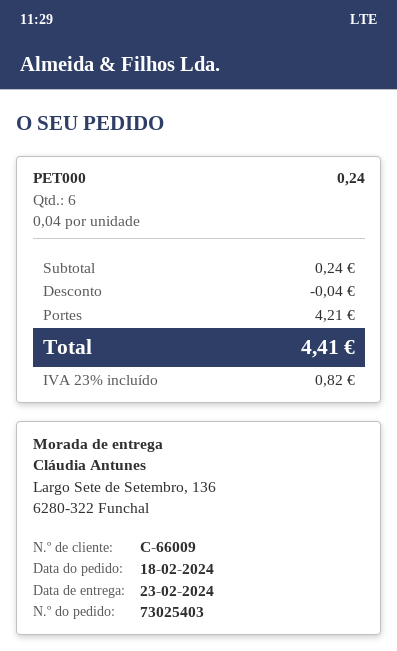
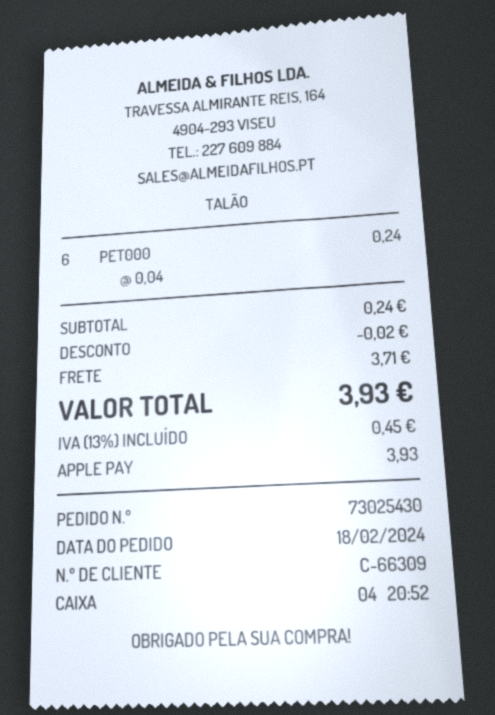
order number: 73025403 -> 73025430
customer number: C-66009 -> C-66309
discount: 0.04 -> 0.02
shipping: 4.21 -> 3.71
tax: 23% = 0.82 -> 13% = 0.45
total: 4.41 -> 3.93

